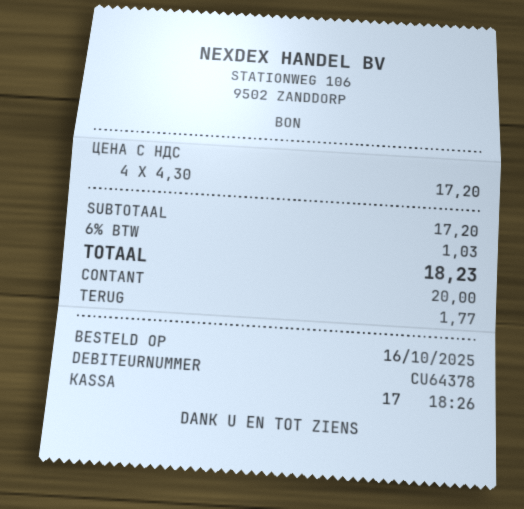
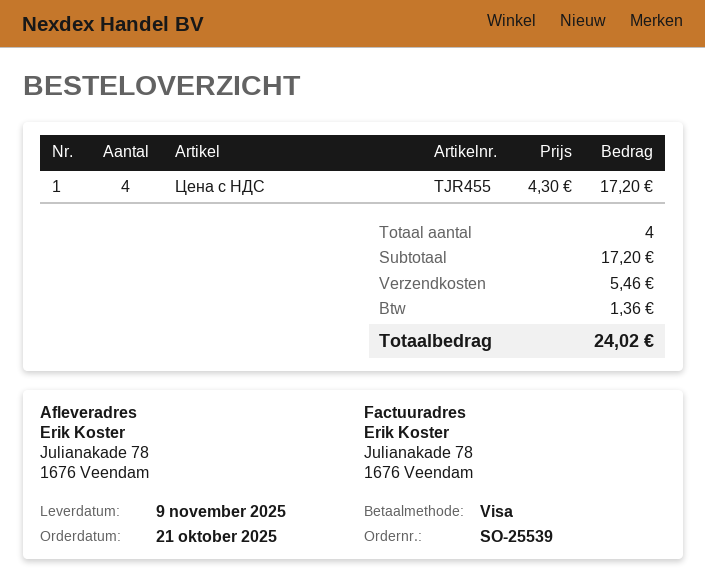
order date: 2025-10-16 -> 2025-10-21
payment method: cash -> Visa
shipping: none -> 5.46
tax: 1.03 -> 1.36
total: 18.23 -> 24.02

